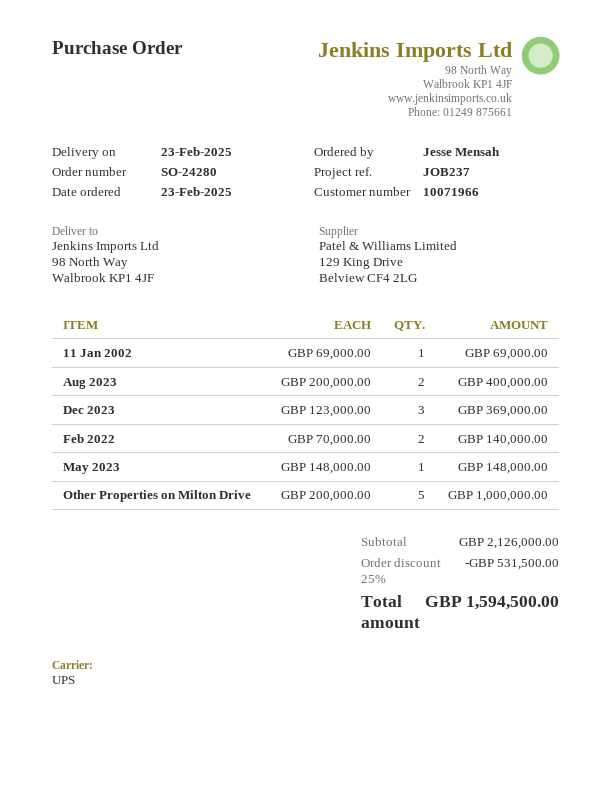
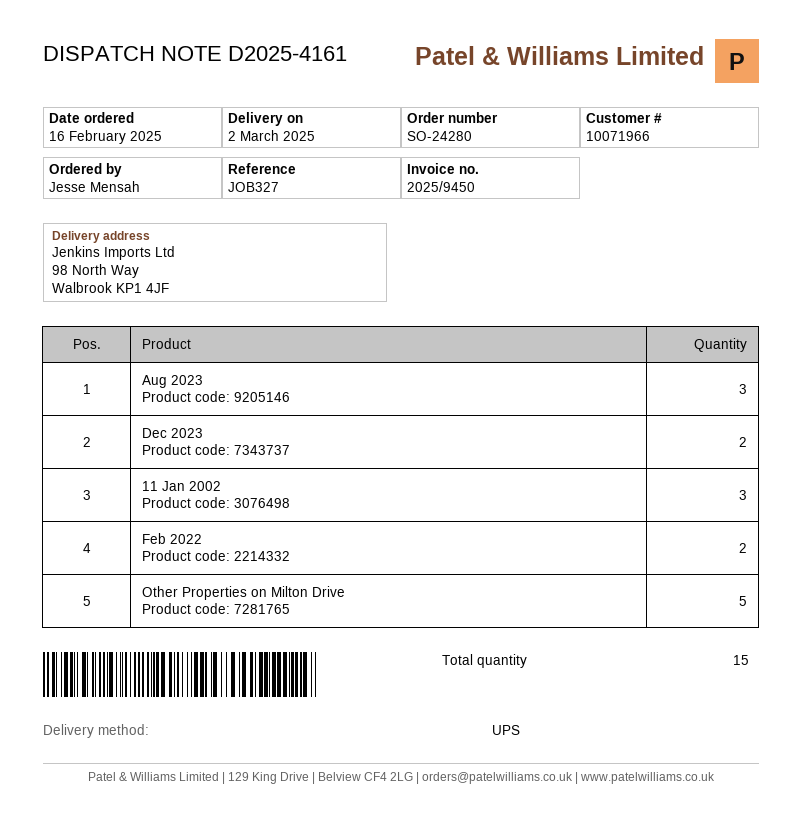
order date: 2025-02-23 -> 2025-02-16
delivery date: 2025-02-23 -> 2025-03-02
reference: JOB237 -> JOB327
11 Jan 2002: 1 -> 3
Aug 2023: 2 -> 3
Dec 2023: 3 -> 2
May 2023: 1 -> none

